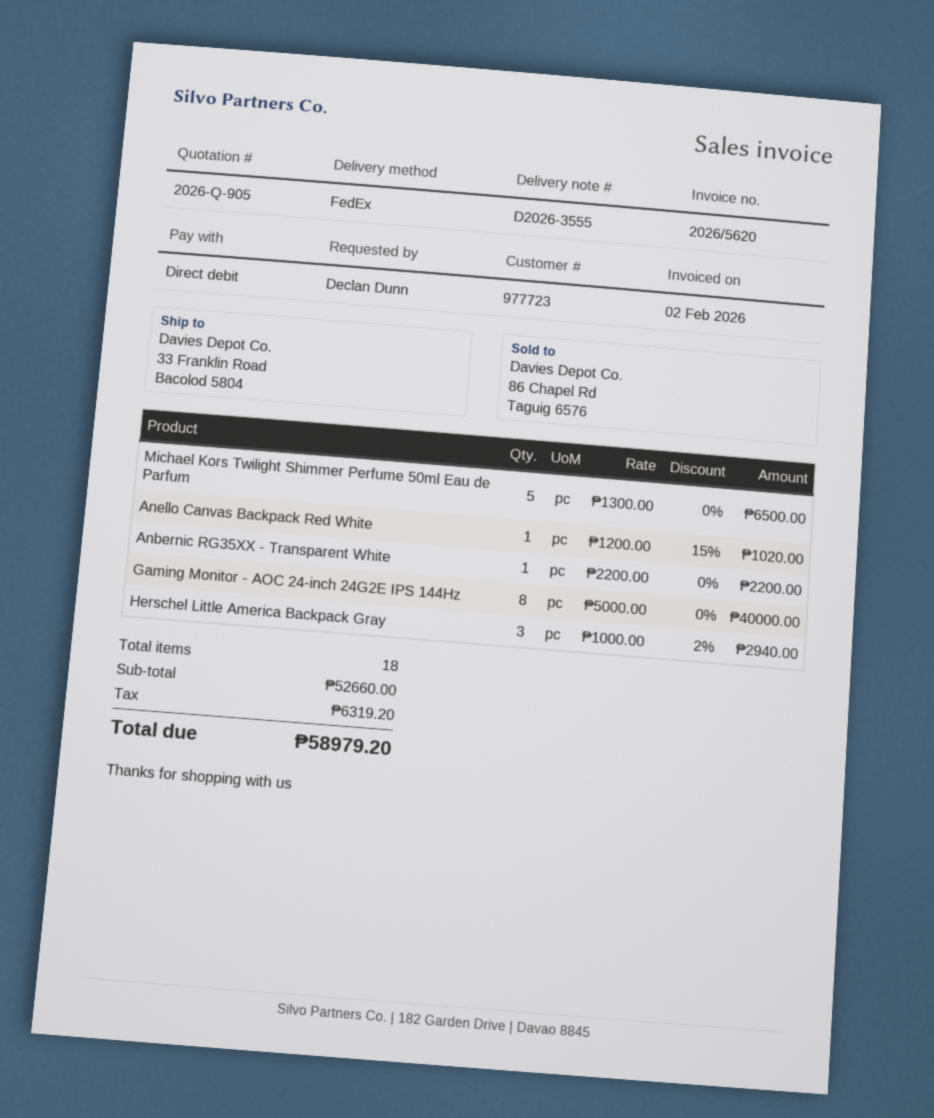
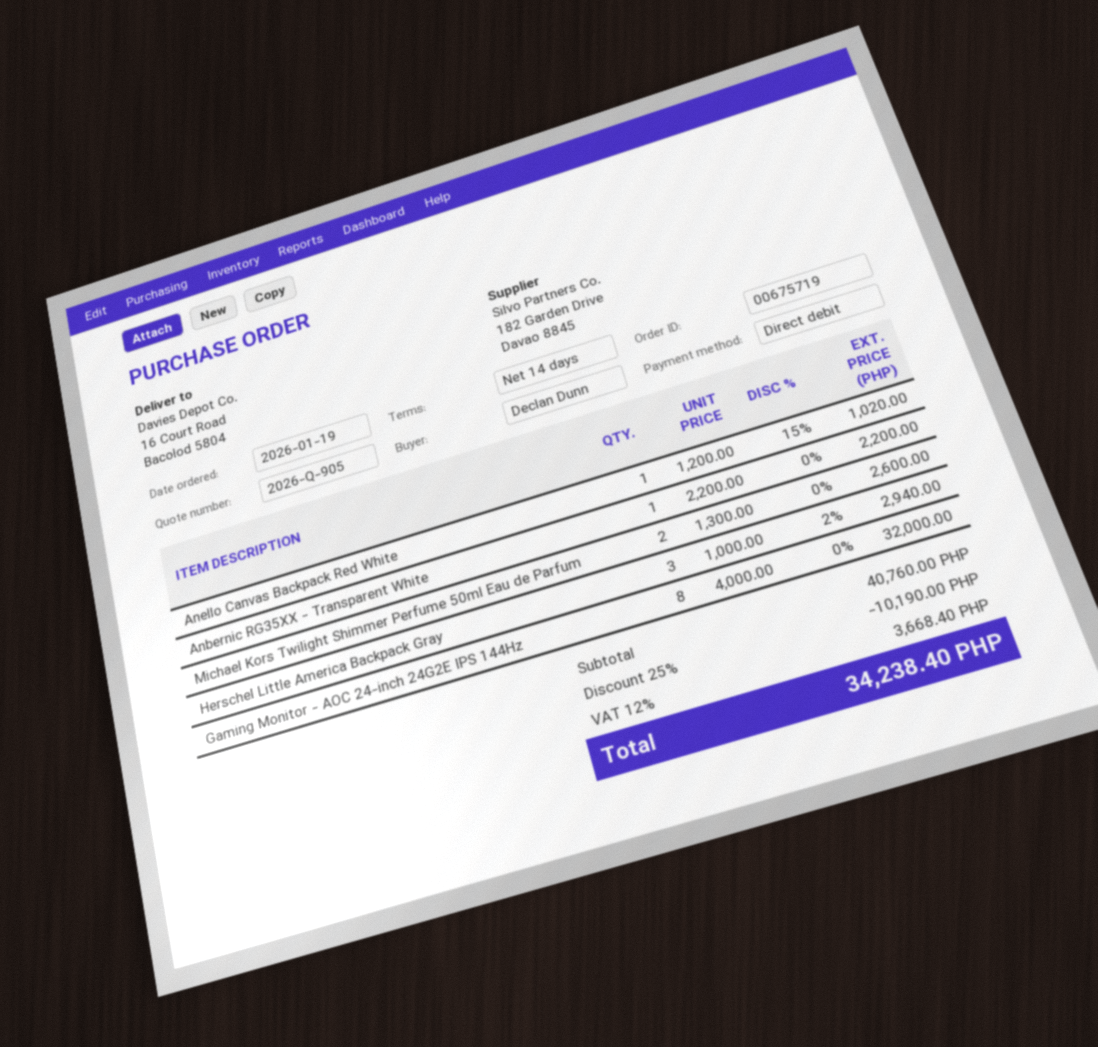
ship to: 33 Franklin Road, Bacolod 5804 -> 16 Court Road, Bacolod 5804
Michael Kors Twilight Shimmer Perfume 50ml Eau de Parfum: 5 x 1300.00 = 6500.00 -> 2 x 1300.00 = 2600.00
Gaming Monitor - AOC 24-inch 24G2E IPS 144Hz: 8 x 5000.00 = 40000.00 -> 8 x 4000.00 = 32000.00
subtotal: 52660.00 -> 40760.00
discount: none -> 25% = 10190.00
tax: 6319.20 -> 3668.40
total: 58979.20 -> 34238.40

